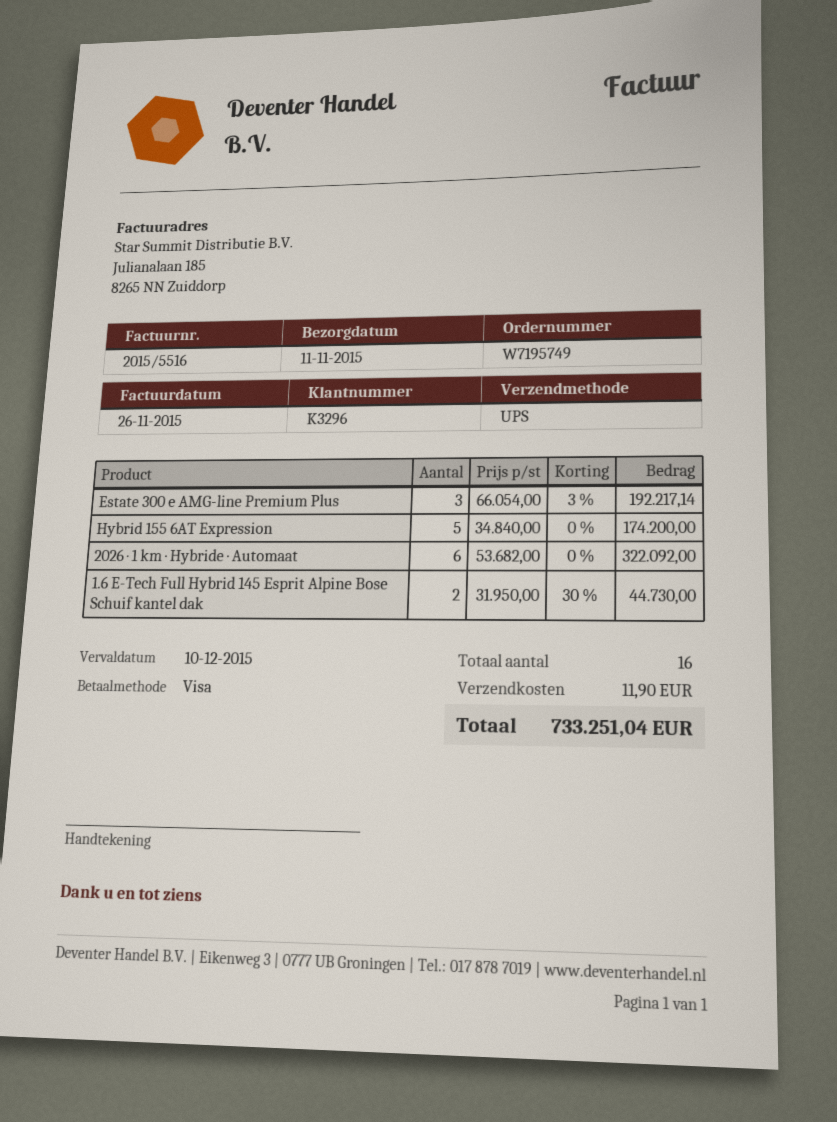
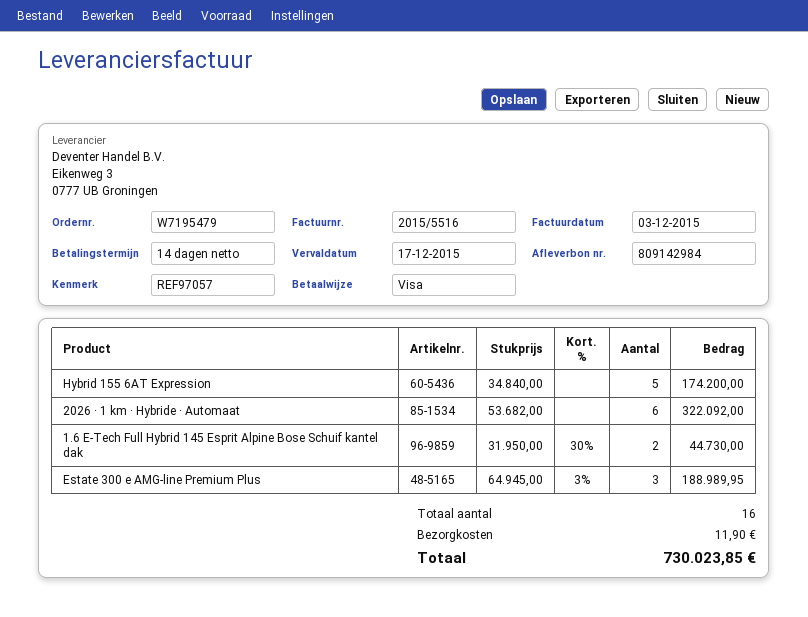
order number: W7195749 -> W7195479
invoice date: 2015-11-26 -> 2015-12-03
due date: 2015-12-10 -> 2015-12-17
Estate 300 e AMG-line Premium Plus: 3 x 66054.00 - 3% = 192217.14 -> 3 x 64945.00 - 3% = 188989.95
total: 733251.04 -> 730023.85

